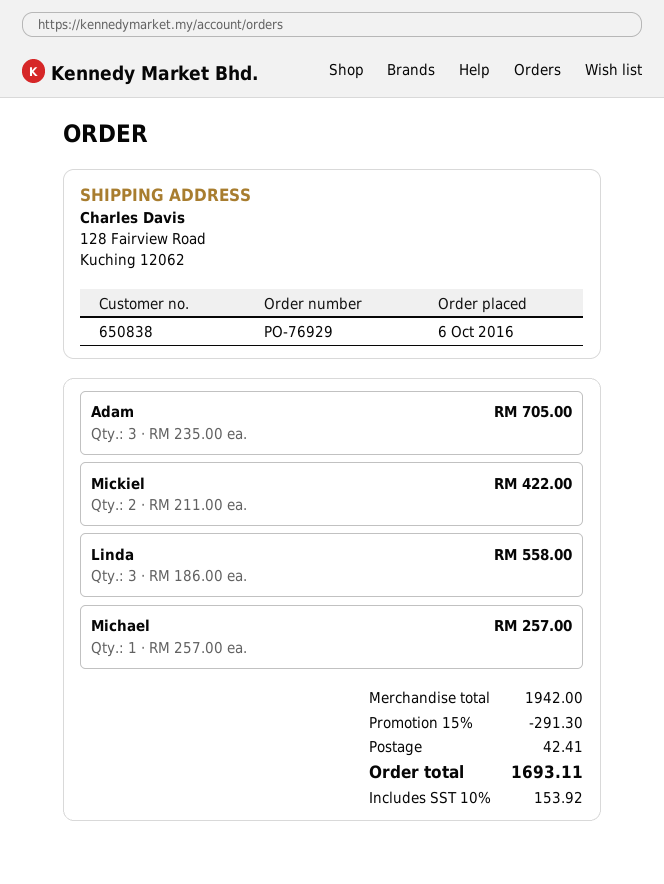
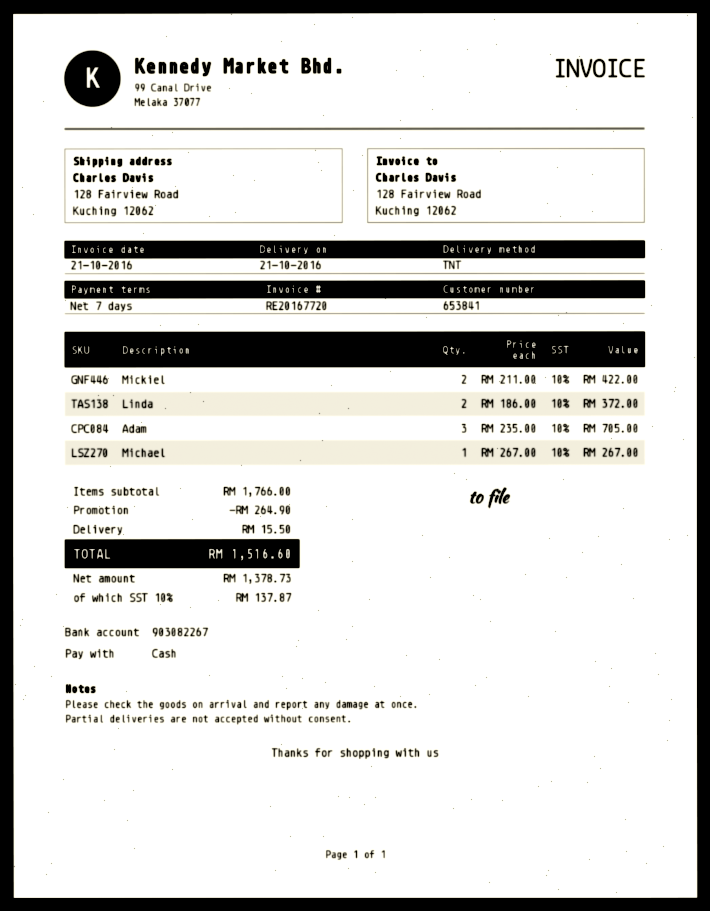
customer number: 650838 -> 653841
Linda: 3 x 186.00 = 558.00 -> 2 x 186.00 = 372.00
Michael: 1 x 257.00 = 257.00 -> 1 x 267.00 = 267.00
subtotal: 1942.00 -> 1766.00
discount: 291.30 -> 264.90
shipping: 42.41 -> 15.50
tax: 10% = 153.92 -> 10% = 137.87
total: 1693.11 -> 1516.60

